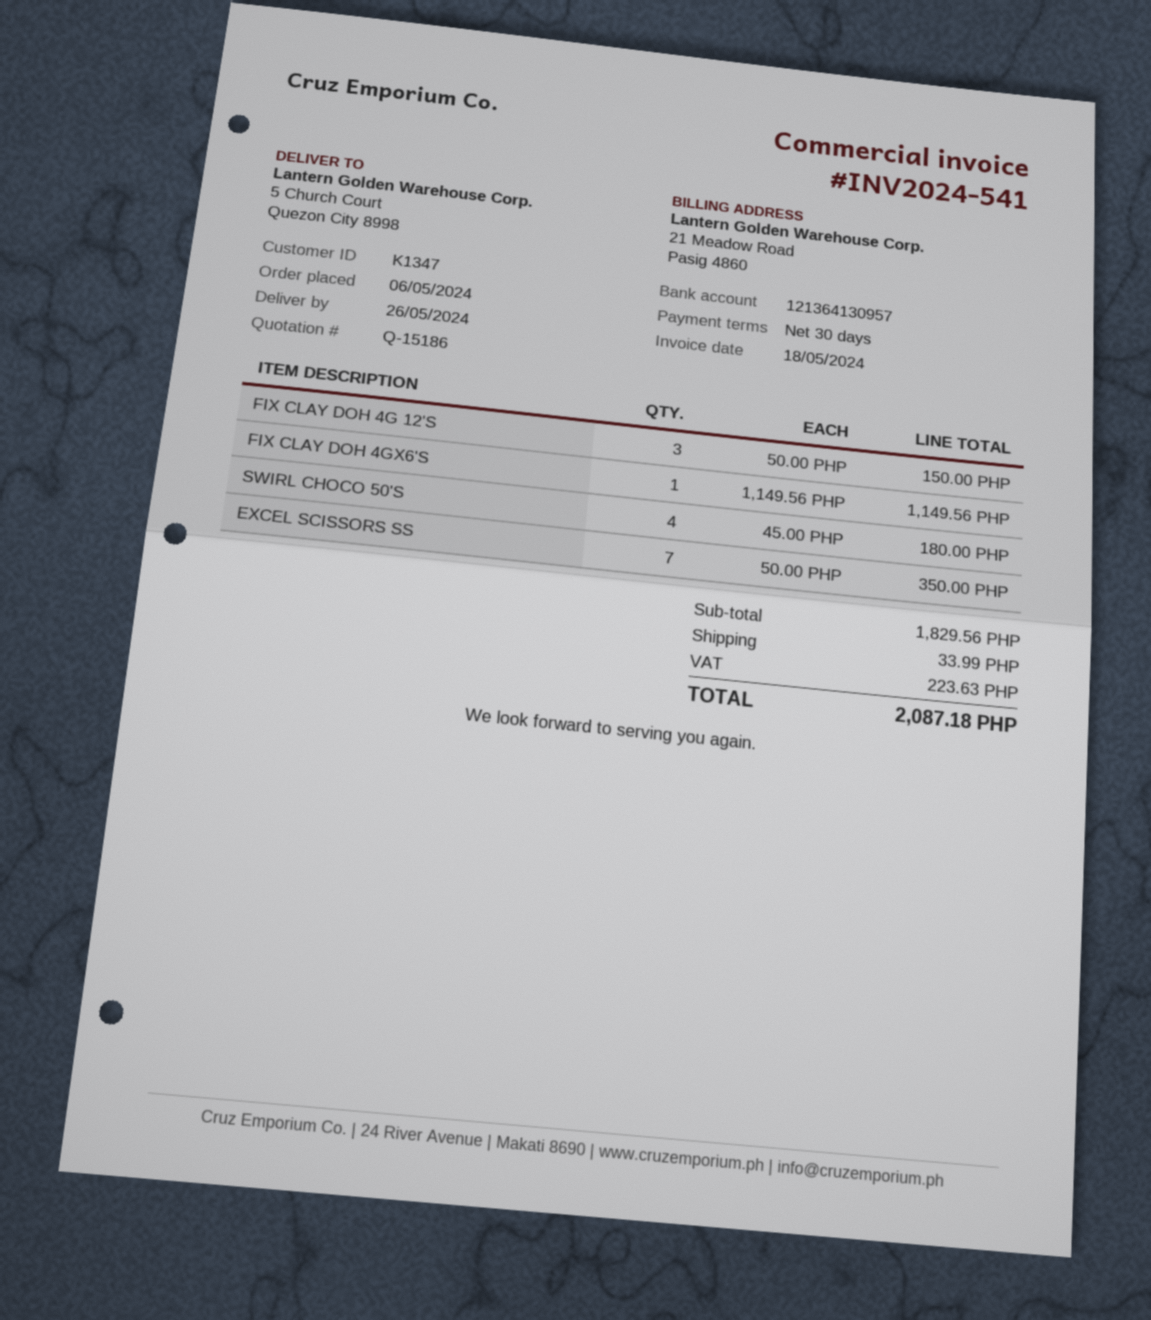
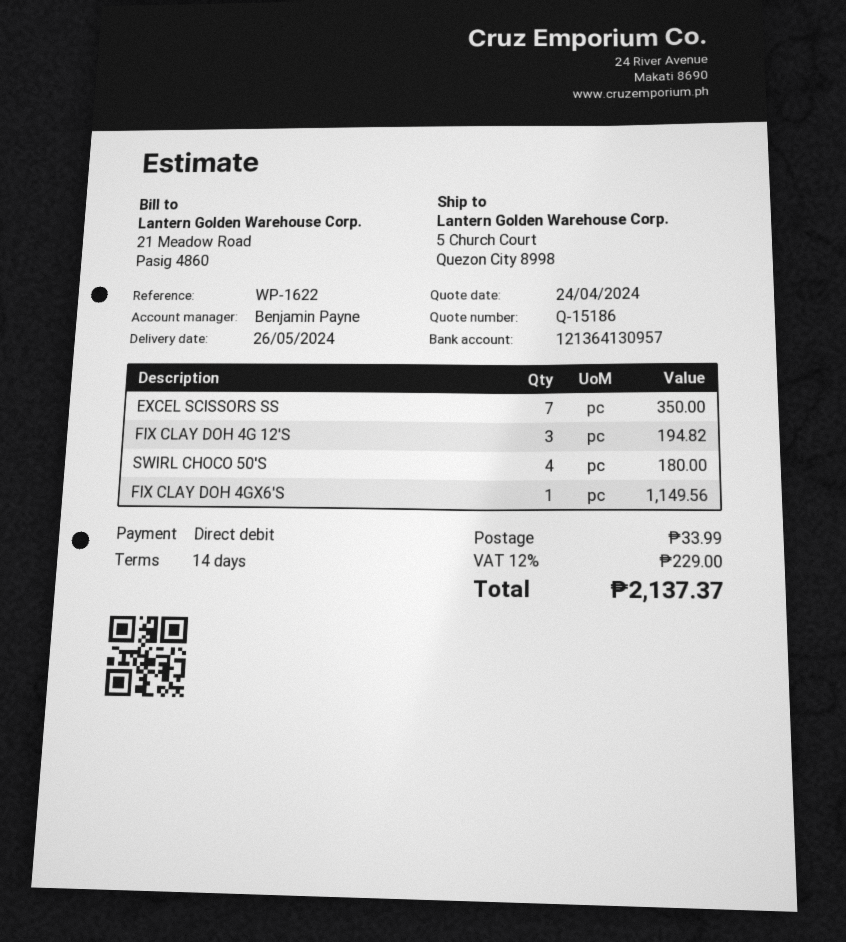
payment terms: 30 days -> 14 days
FIX CLAY DOH 4G 12'S: 3 for 150.00 -> 3 for 194.82
tax: 223.63 -> 229.00
total: 2087.18 -> 2137.37

